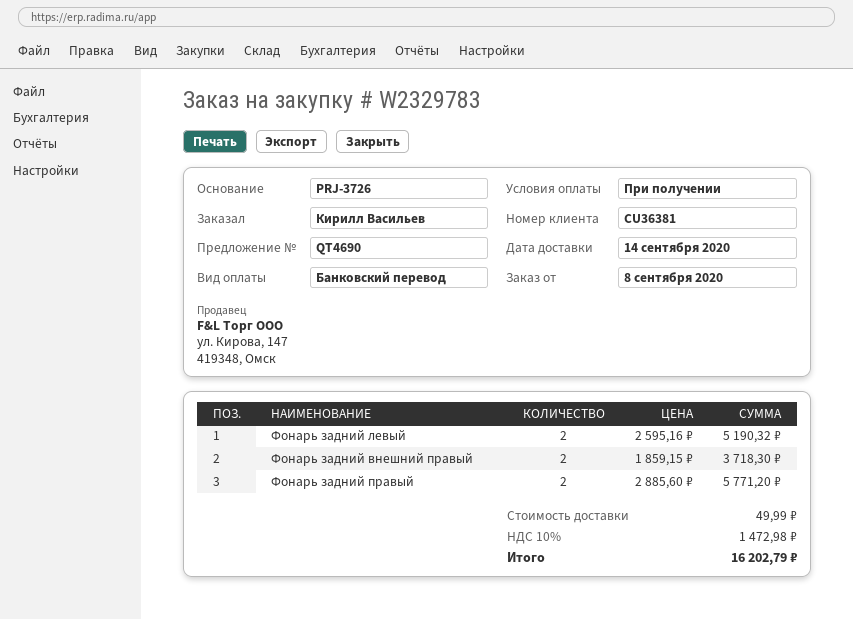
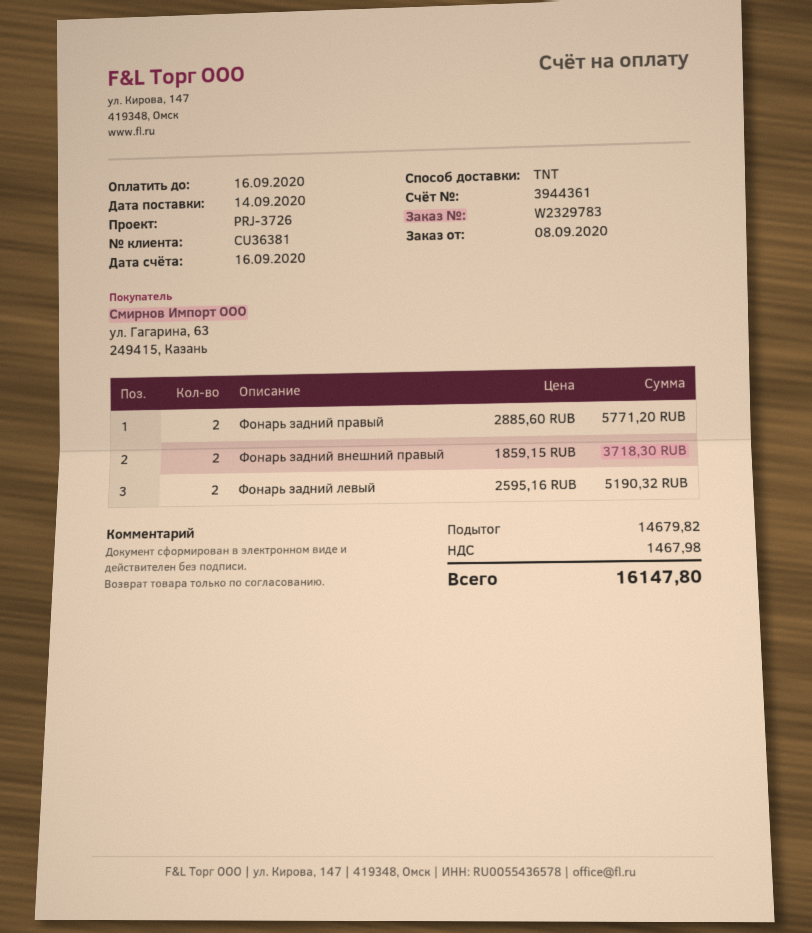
shipping: 49.99 -> none
tax: 1472.98 -> 1467.98
total: 16202.79 -> 16147.80

